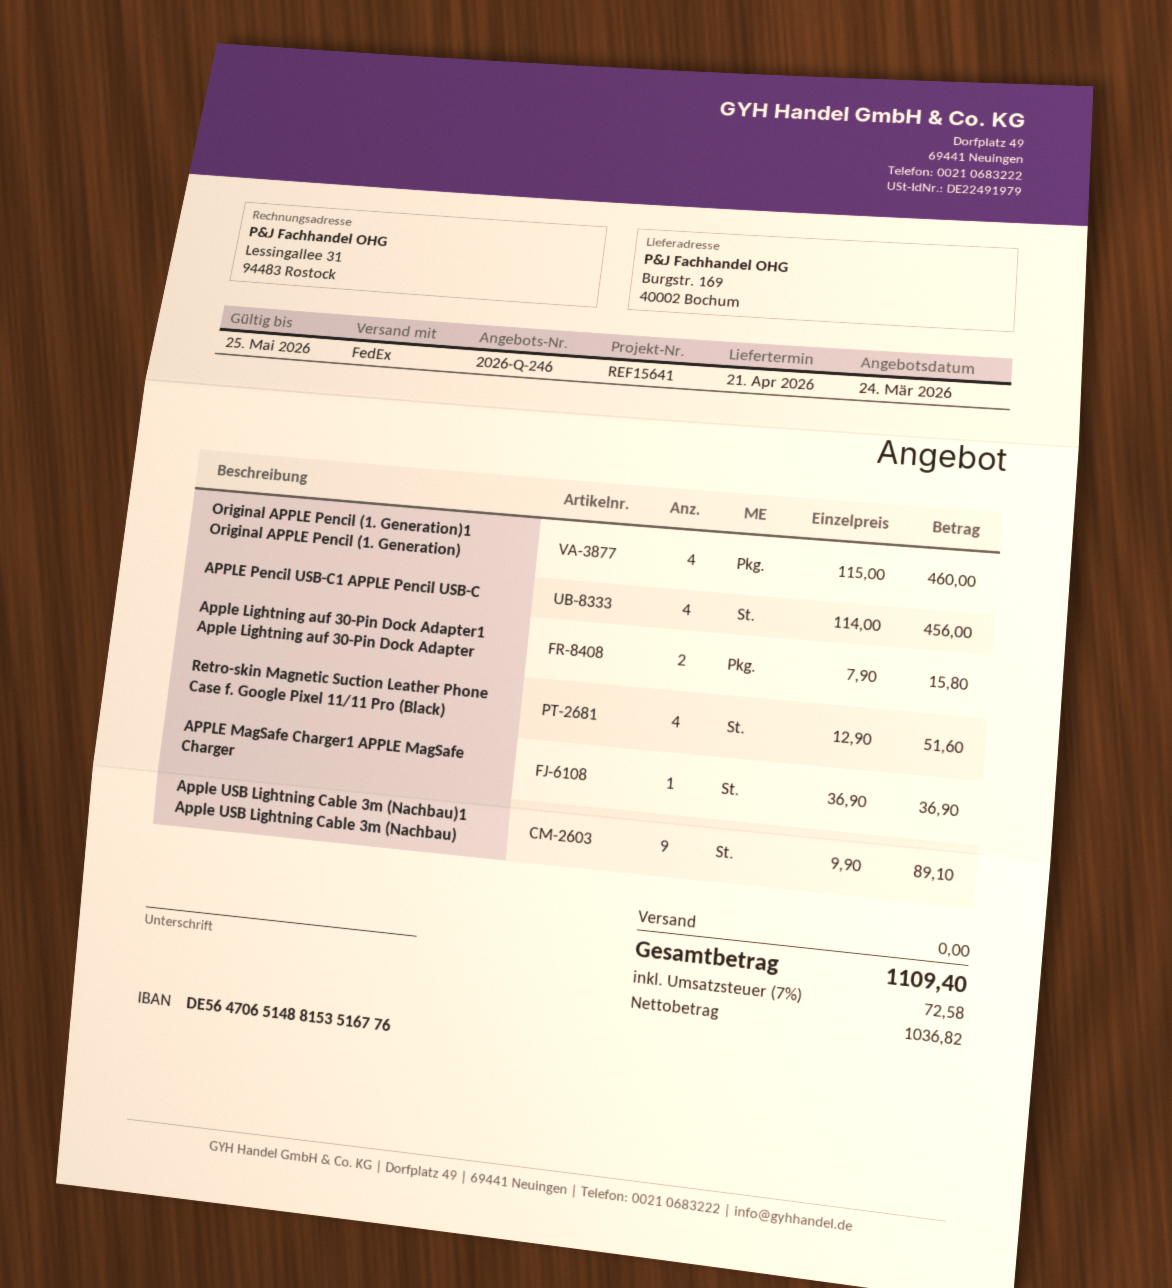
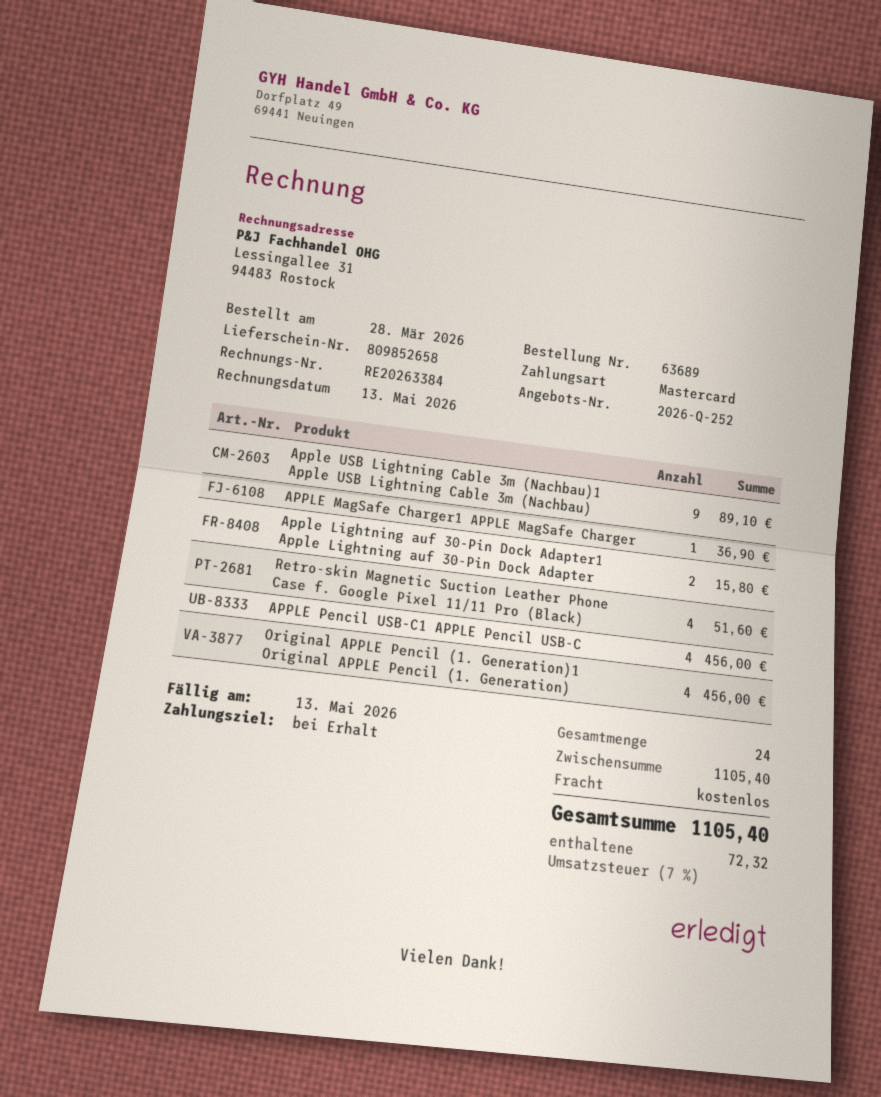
quote number: 2026-Q-246 -> 2026-Q-252
Original APPLE Pencil (1. Generation)1 Original APPLE Pencil (1. Generation): 4 for 460.00 -> 4 for 456.00
tax: 7% = 72.58 -> 7% = 72.32
total: 1109.40 -> 1105.40

